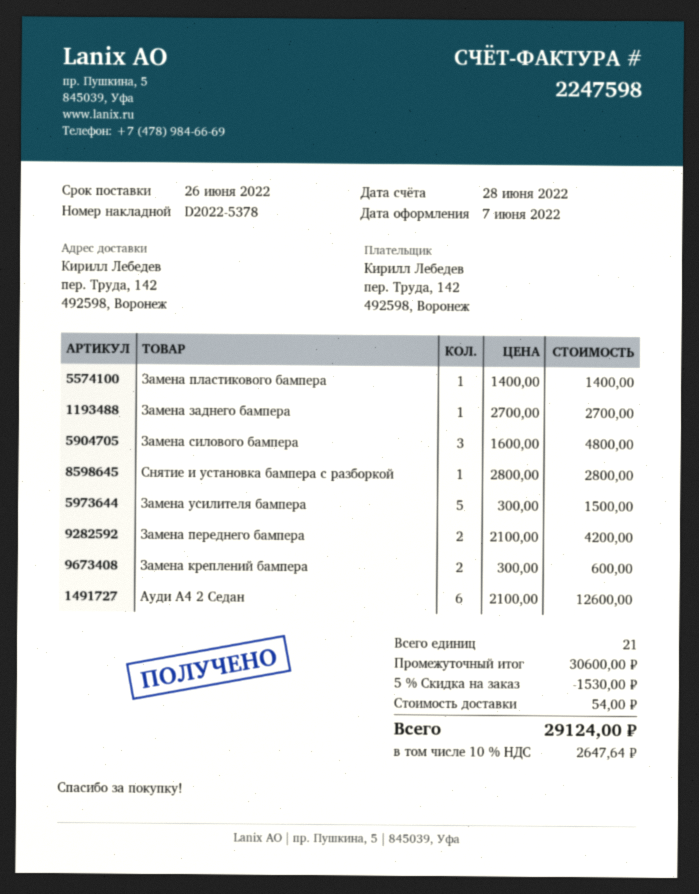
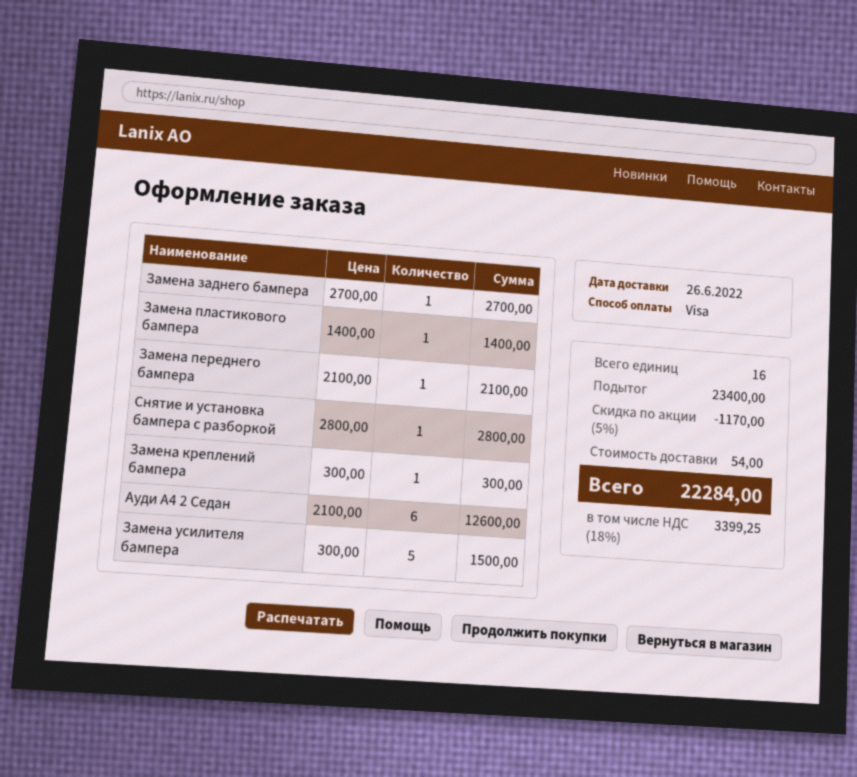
Замена силового бампера: 3 x 1600.00 = 4800.00 -> none
Замена переднего бампера: 2 x 2100.00 = 4200.00 -> 1 x 2100.00 = 2100.00
Замена креплений бампера: 2 x 300.00 = 600.00 -> 1 x 300.00 = 300.00
total quantity: 21 -> 16
subtotal: 30600.00 -> 23400.00
discount: 5% = 1530.00 -> 5% = 1170.00
tax: 10% = 2647.64 -> 18% = 3399.25
total: 29124.00 -> 22284.00

